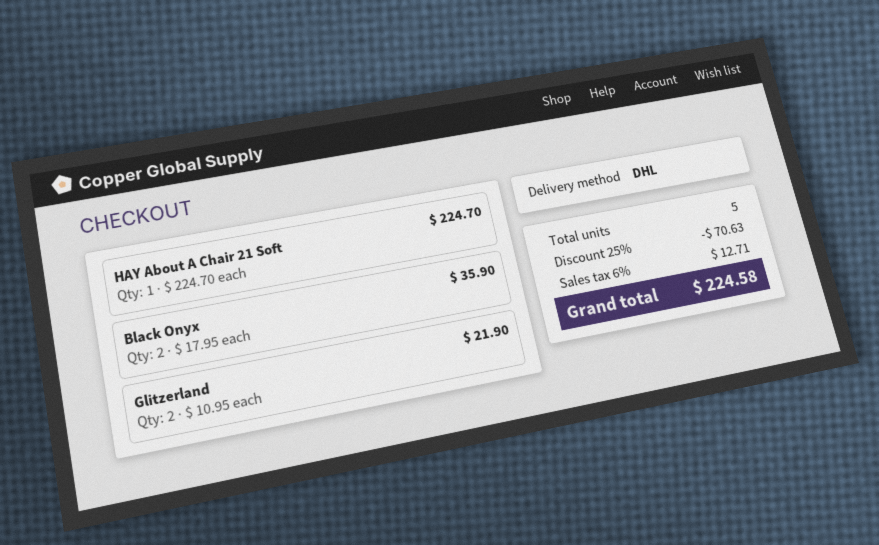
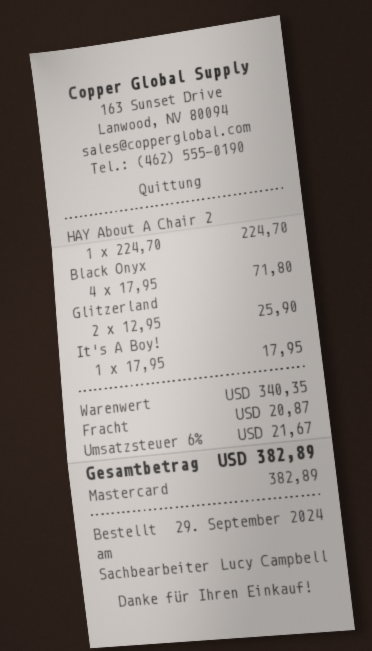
Black Onyx: 2 x 17.95 = 35.90 -> 4 x 17.95 = 71.80
Glitzerland: 2 x 10.95 = 21.90 -> 2 x 12.95 = 25.90
It's A Boy!: none -> 1 x 17.95 = 17.95
discount: 25% = 70.63 -> none
shipping: none -> 20.87
tax: 6% = 12.71 -> 6% = 21.67
total: 224.58 -> 382.89

